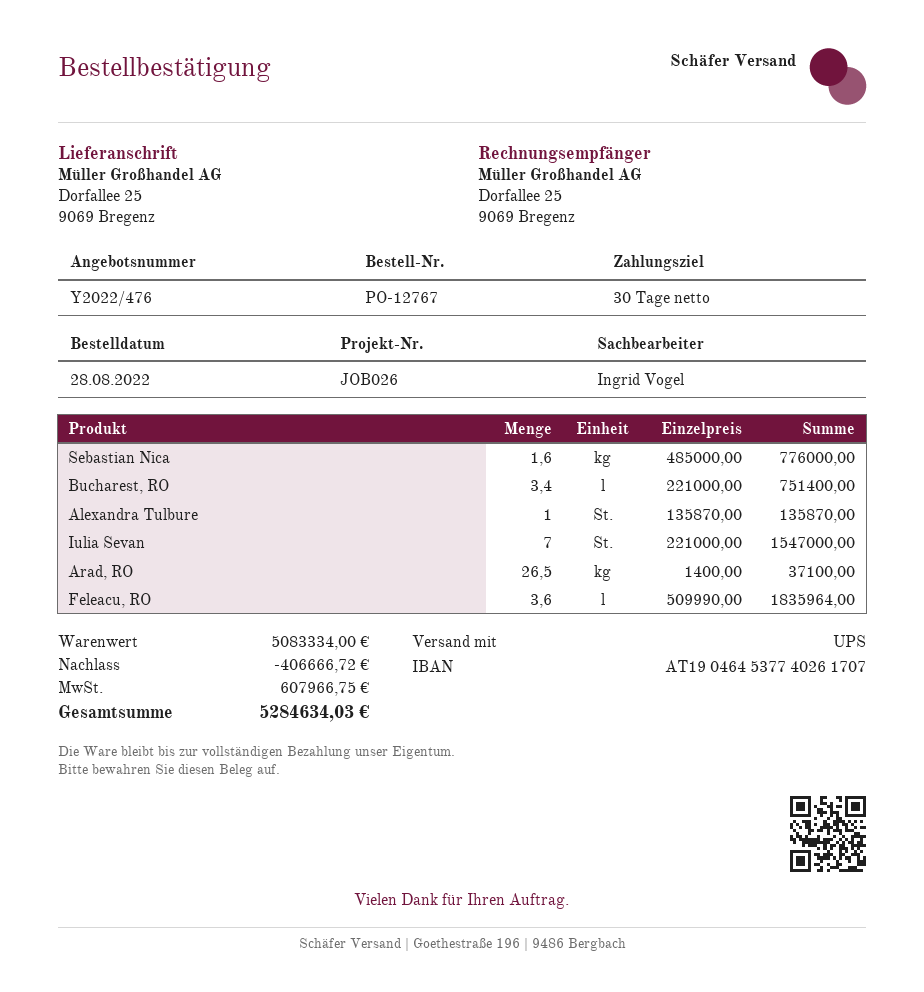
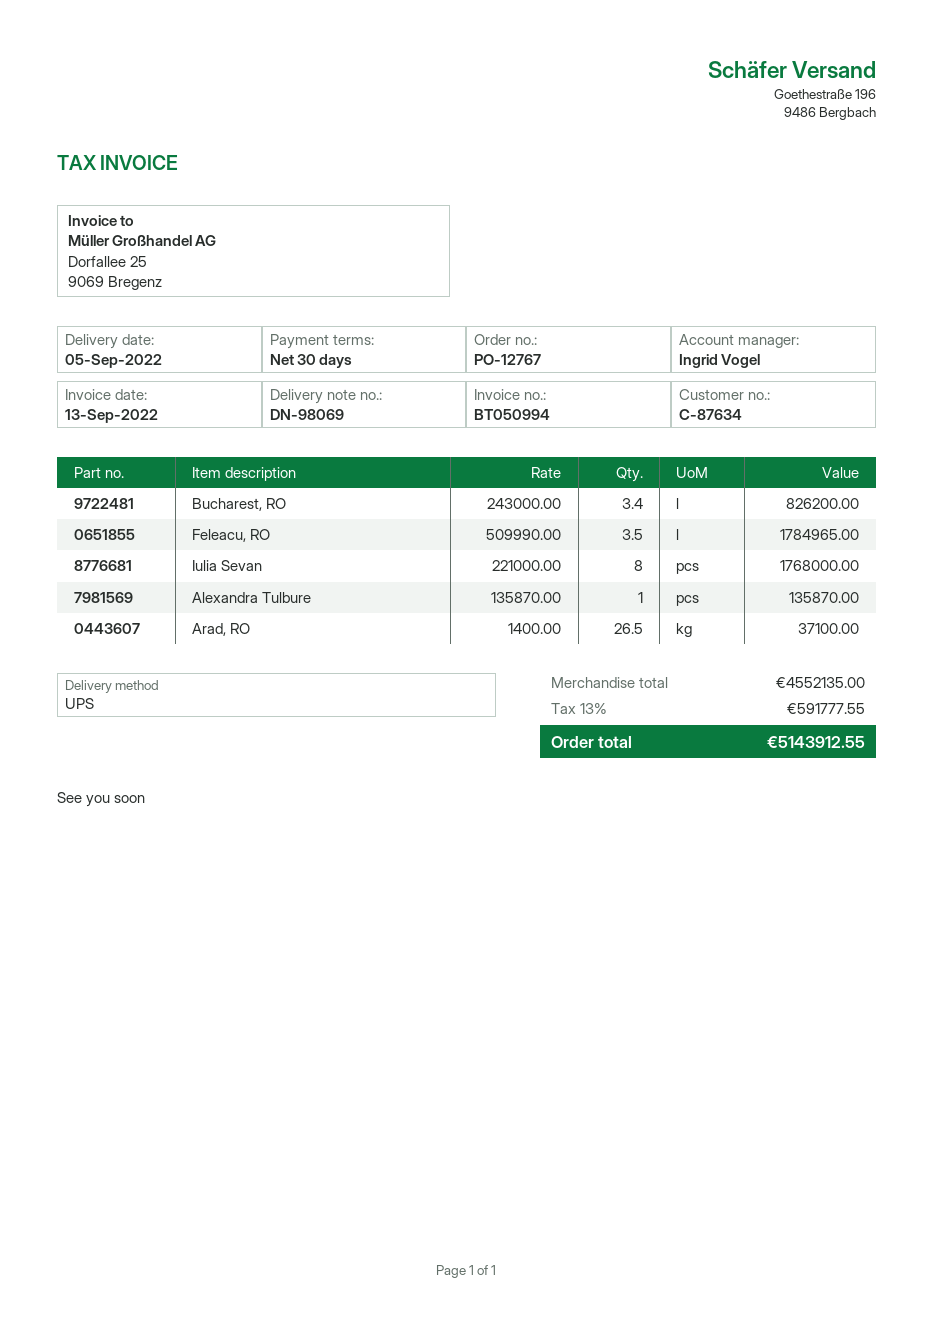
Sebastian Nica: 1.6 x 485000.00 = 776000.00 -> none
Bucharest, RO: 3.4 x 221000.00 = 751400.00 -> 3.4 x 243000.00 = 826200.00
Iulia Sevan: 7 x 221000.00 = 1547000.00 -> 8 x 221000.00 = 1768000.00
Feleacu, RO: 3.6 x 509990.00 = 1835964.00 -> 3.5 x 509990.00 = 1784965.00
subtotal: 5083334.00 -> 4552135.00
discount: 406666.72 -> none
tax: 607966.75 -> 591777.55
total: 5284634.03 -> 5143912.55

